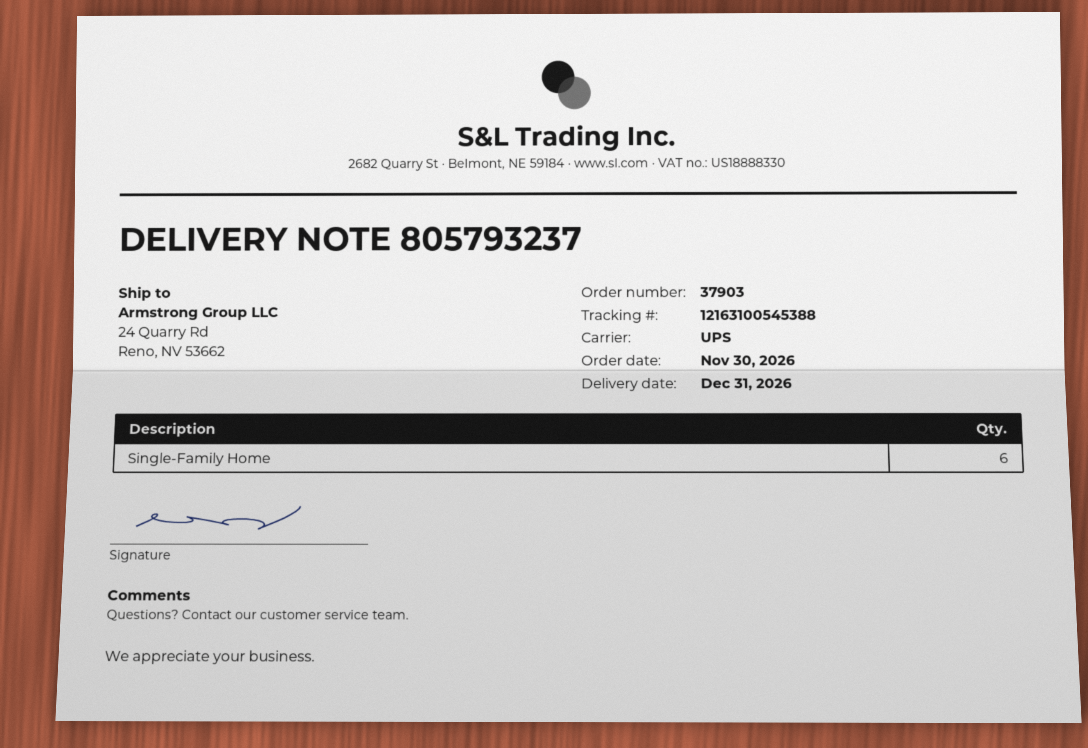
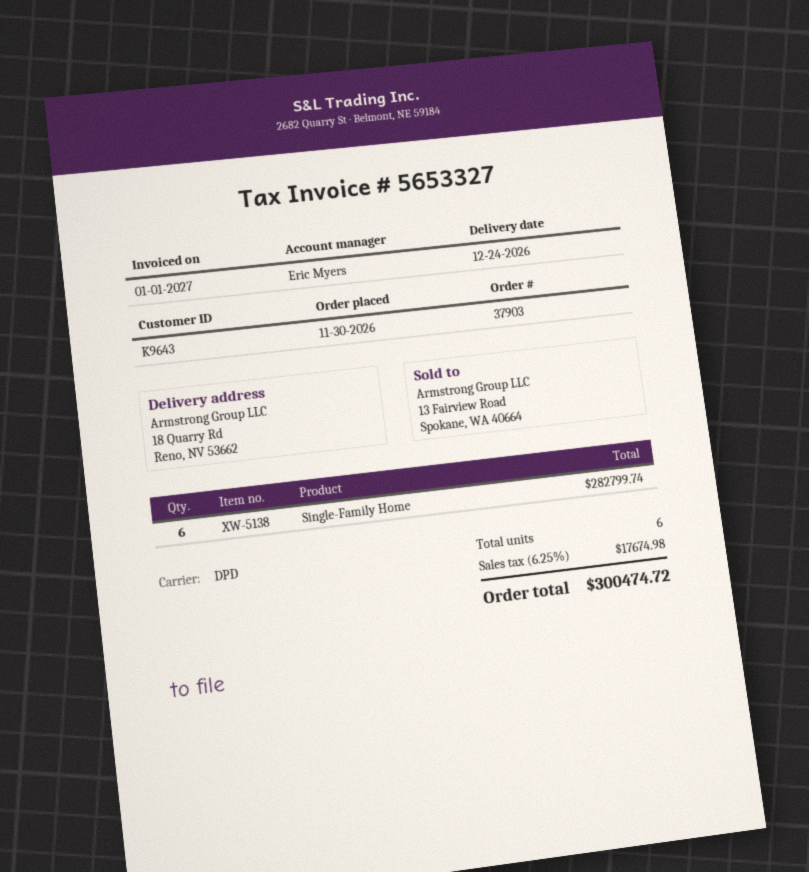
delivery date: 2026-12-31 -> 2026-12-24
shipping method: UPS -> DPD
ship to: 24 Quarry Rd, Reno, NV 53662 -> 18 Quarry Rd, Reno, NV 53662

